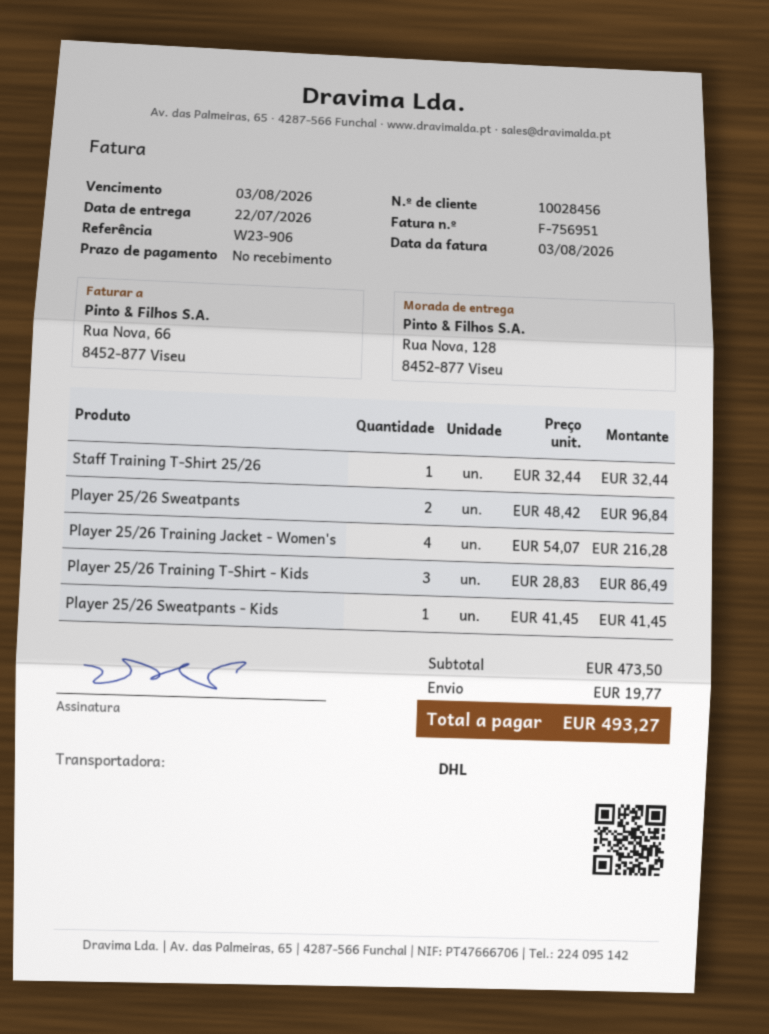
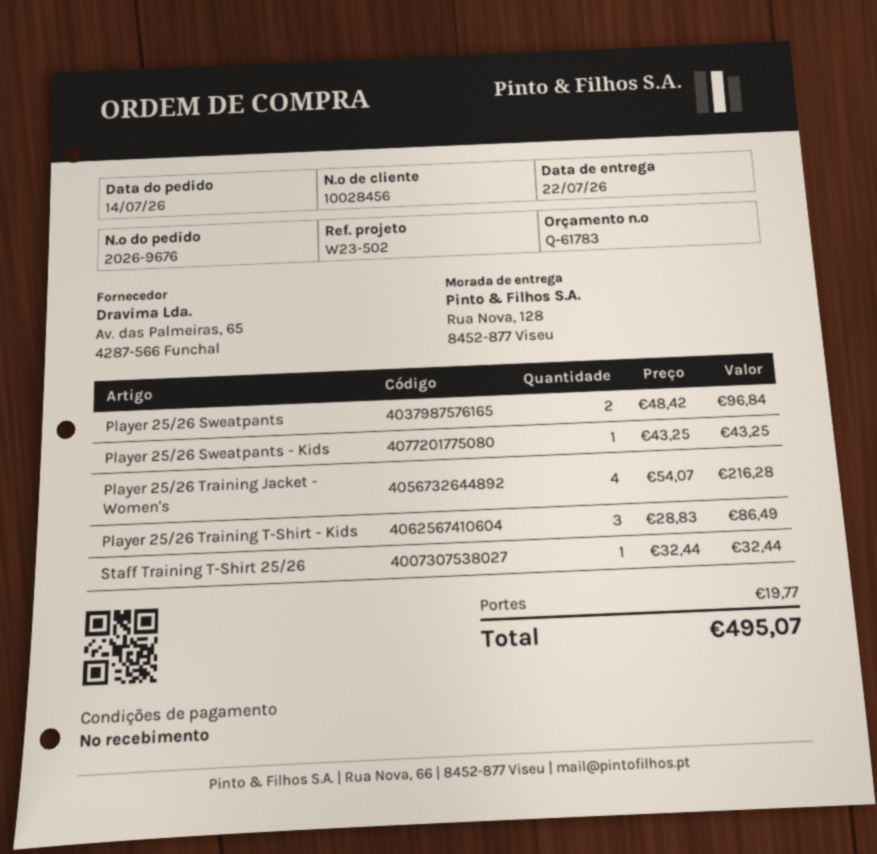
reference: W23-906 -> W23-502
Player 25/26 Sweatpants - Kids: 1 x 41.45 = 41.45 -> 1 x 43.25 = 43.25
total: 493.27 -> 495.07

